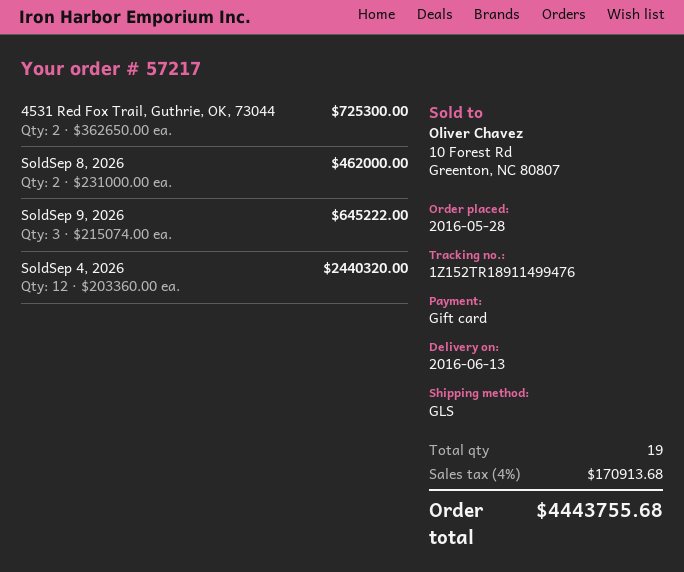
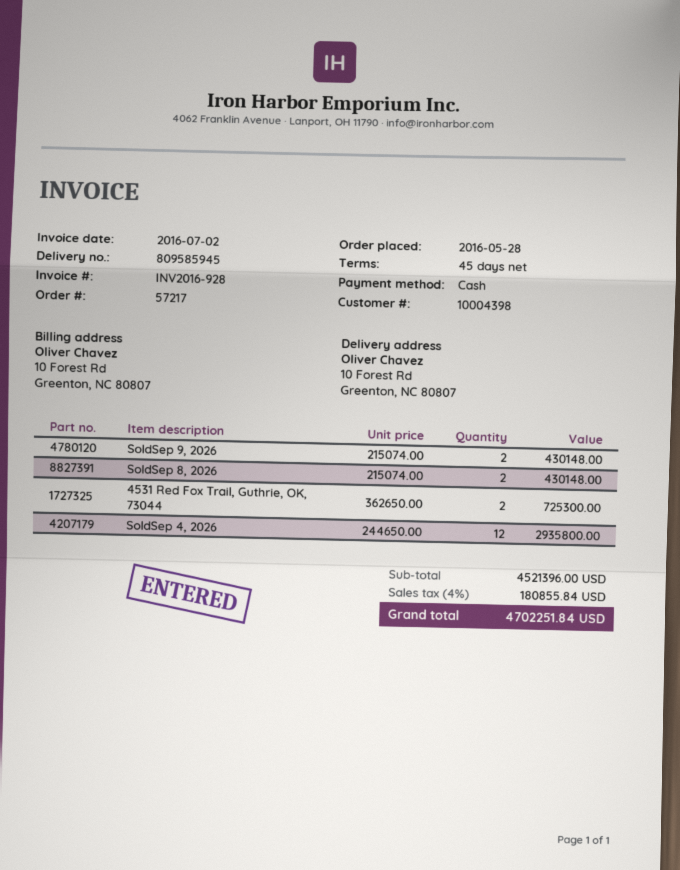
payment method: gift card -> cash
SoldSep 8, 2026: 2 x 231000.00 = 462000.00 -> 2 x 215074.00 = 430148.00
SoldSep 9, 2026: 3 x 215074.00 = 645222.00 -> 2 x 215074.00 = 430148.00
SoldSep 4, 2026: 12 x 203360.00 = 2440320.00 -> 12 x 244650.00 = 2935800.00
tax: 4% = 170913.68 -> 4% = 180855.84
total: 4443755.68 -> 4702251.84

